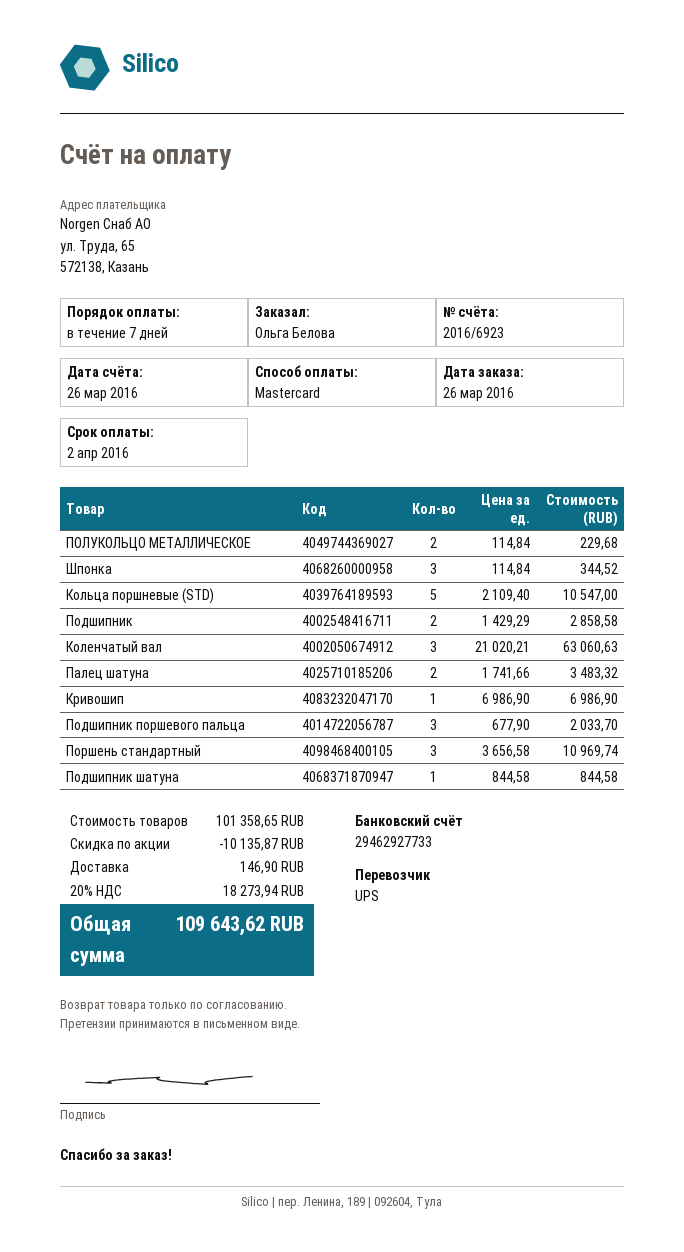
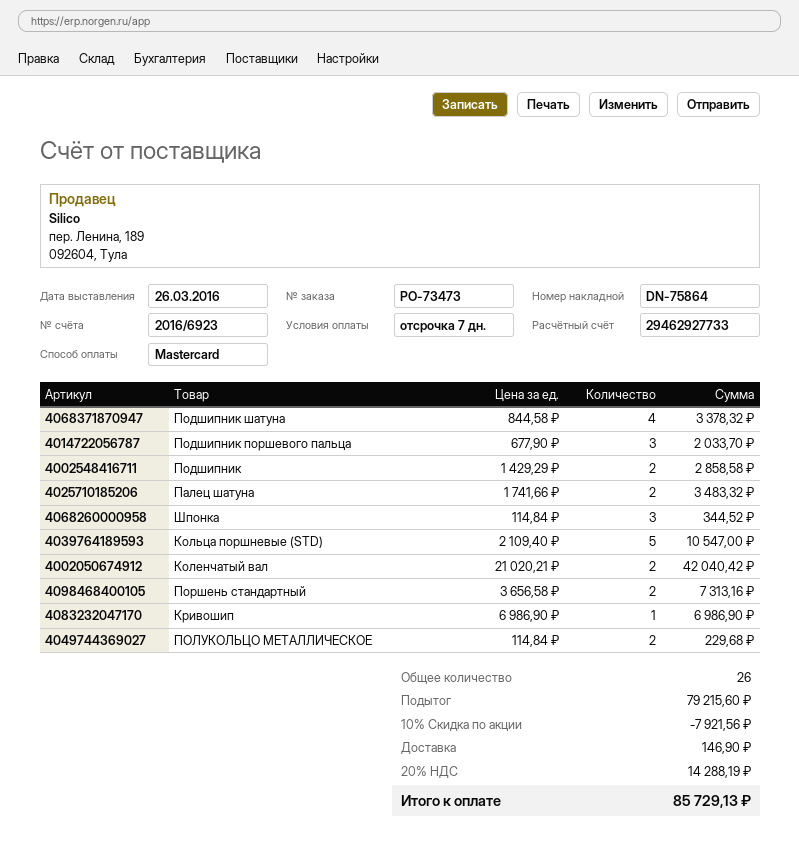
Коленчатый вал: 3 x 21020.21 = 63060.63 -> 2 x 21020.21 = 42040.42
Поршень стандартный: 3 x 3656.58 = 10969.74 -> 2 x 3656.58 = 7313.16
Подшипник шатуна: 1 x 844.58 = 844.58 -> 4 x 844.58 = 3378.32
subtotal: 101358.65 -> 79215.60
discount: 10135.87 -> 7921.56
tax: 20% = 18273.94 -> 20% = 14288.19
total: 109643.62 -> 85729.13

